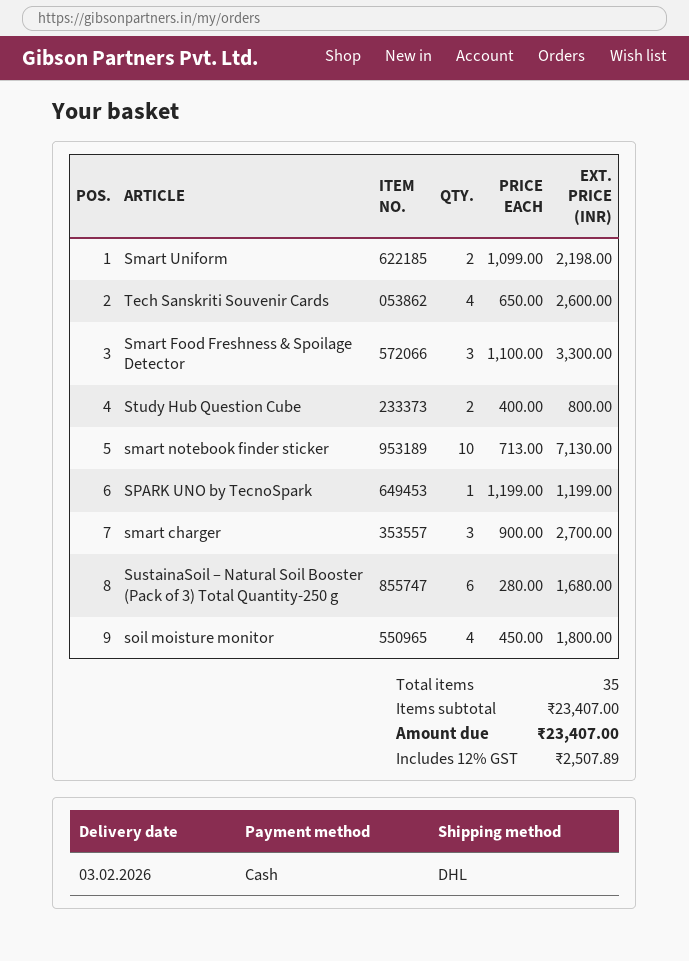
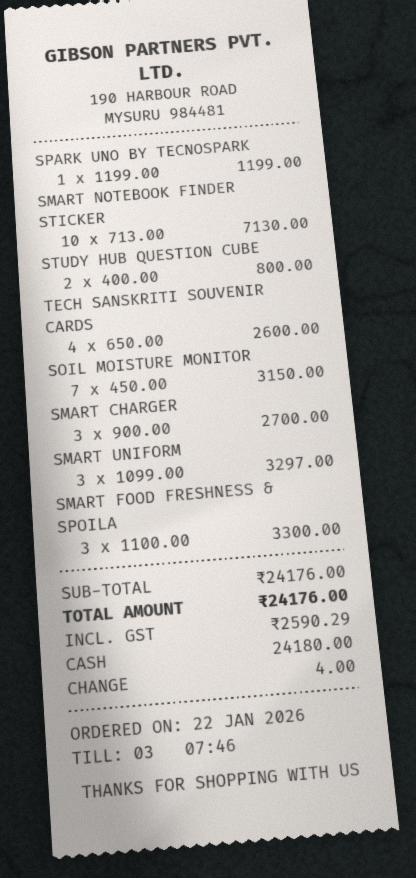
Smart Uniform: 2 x 1099.00 = 2198.00 -> 3 x 1099.00 = 3297.00
SustainaSoil – Natural Soil Booster (Pack of 3) Total Quantity-250 g: 6 x 280.00 = 1680.00 -> none
soil moisture monitor: 4 x 450.00 = 1800.00 -> 7 x 450.00 = 3150.00
subtotal: 23407.00 -> 24176.00
tax: 2507.89 -> 2590.29
total: 23407.00 -> 24176.00

